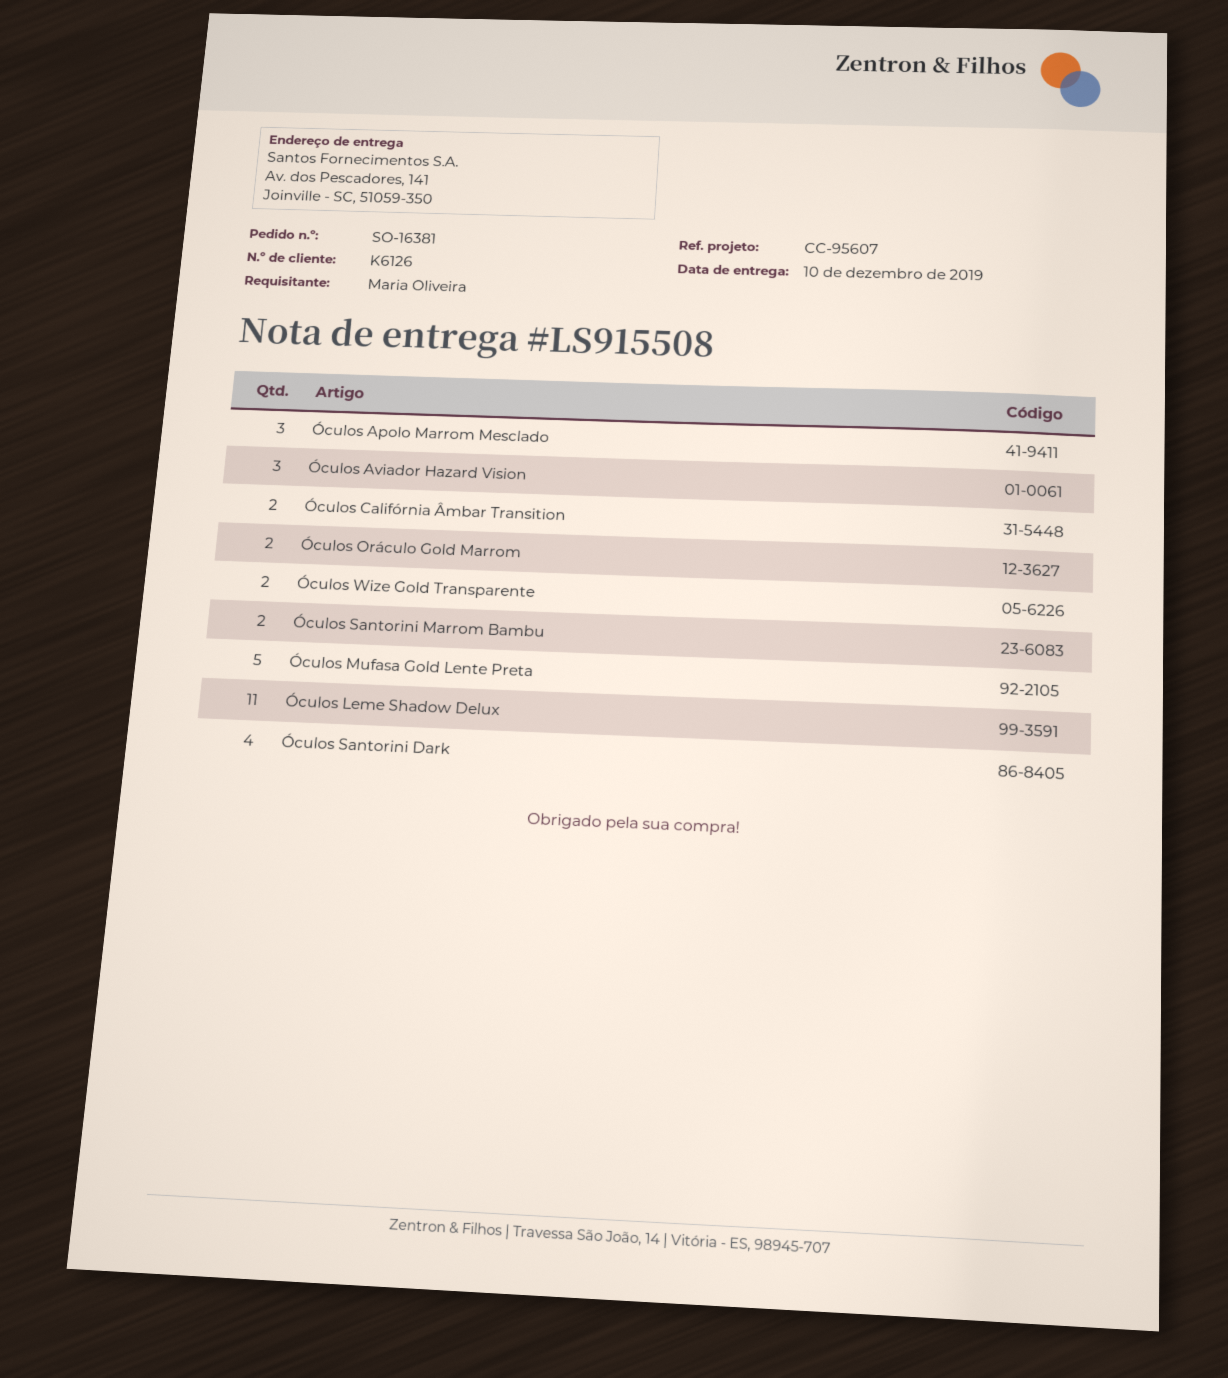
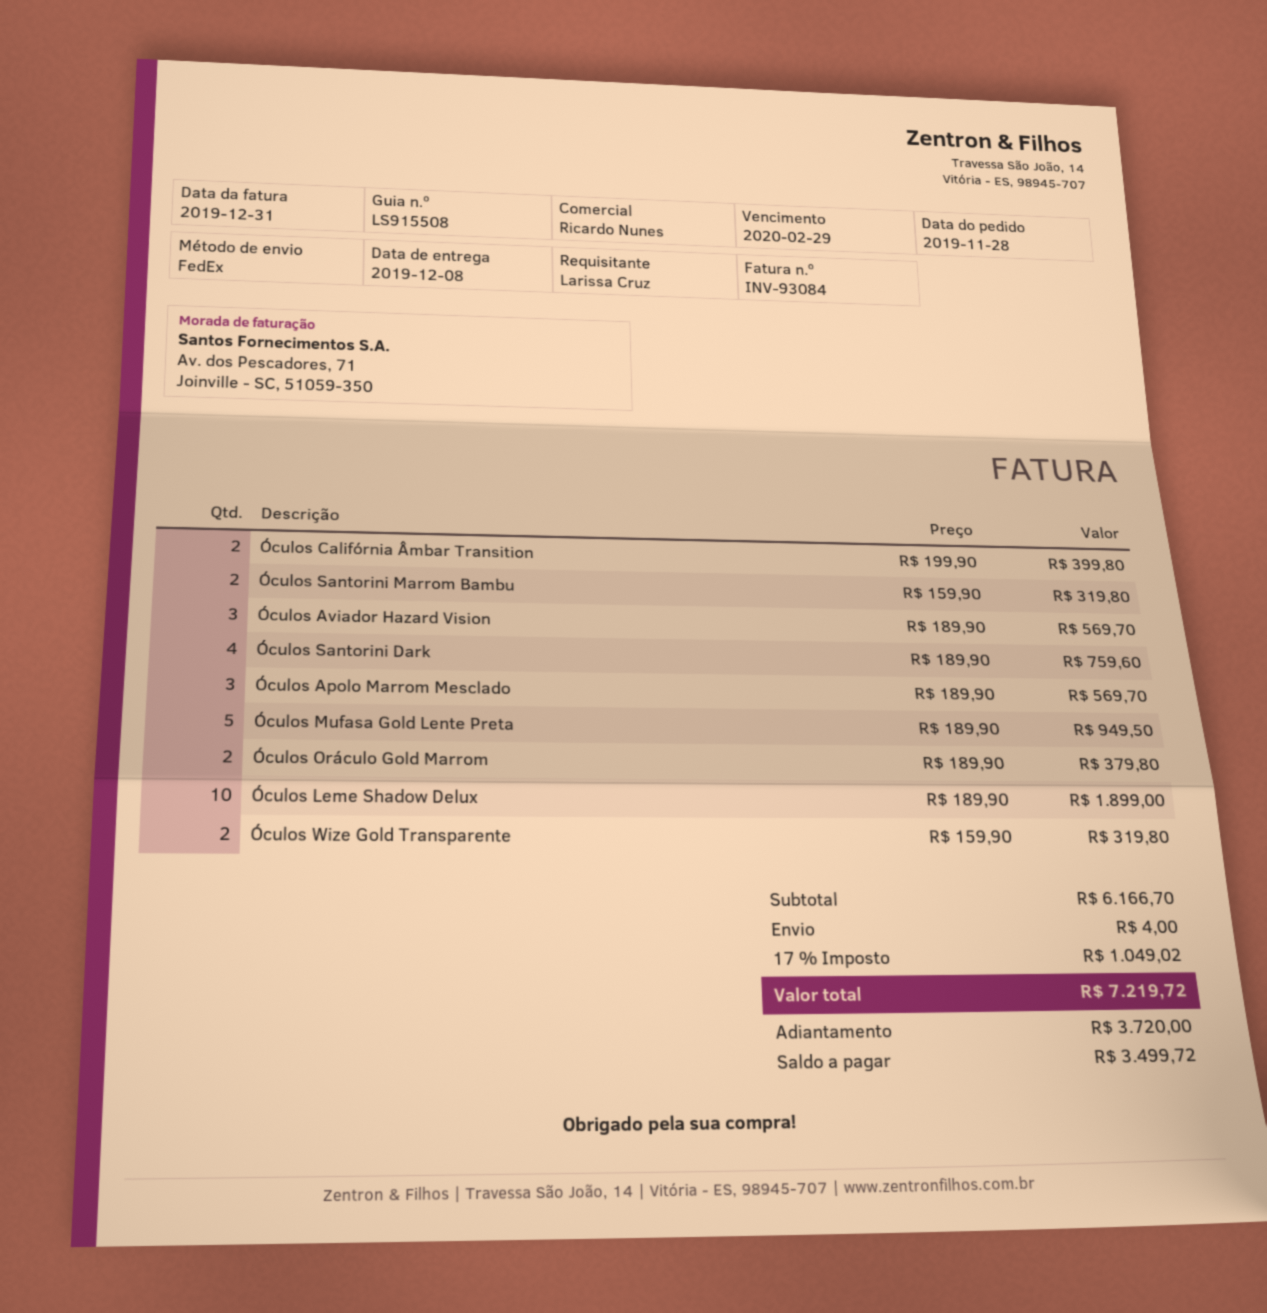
delivery date: 2019-12-10 -> 2019-12-08
ordered by: Maria Oliveira -> Larissa Cruz
Óculos Leme Shadow Delux: 11 -> 10

